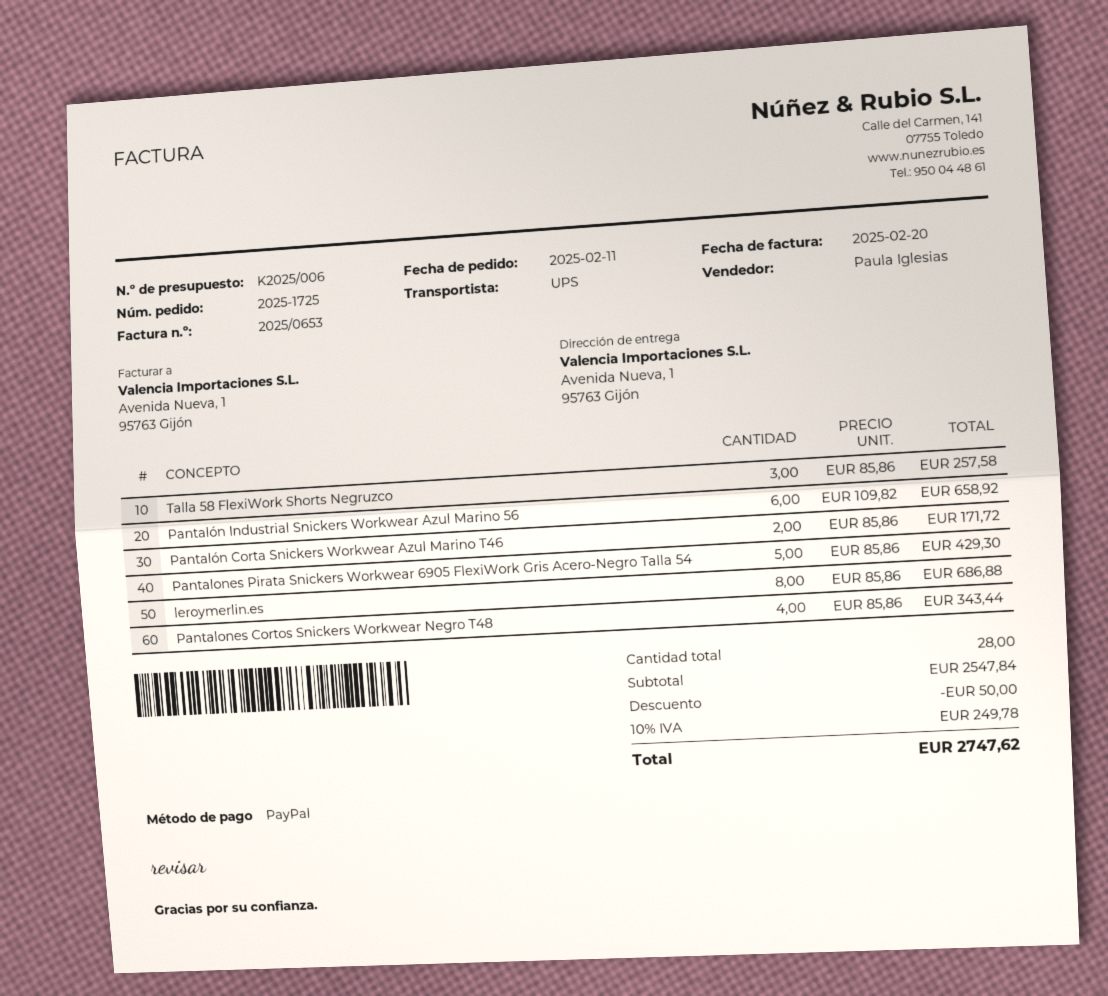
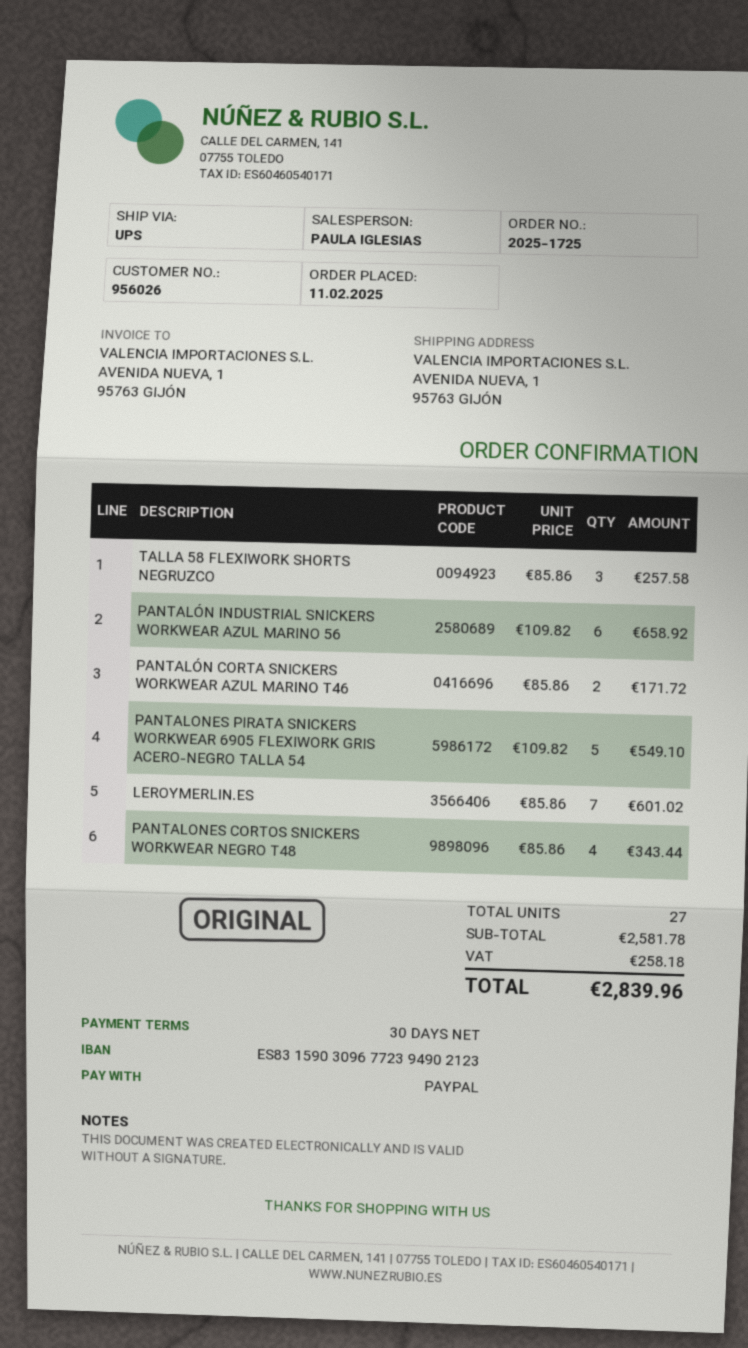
Pantalones Pirata Snickers Workwear 6905 FlexiWork Gris Acero-Negro Talla 54: 5 x 85.86 = 429.30 -> 5 x 109.82 = 549.10
leroymerlin.es: 8 x 85.86 = 686.88 -> 7 x 85.86 = 601.02
total quantity: 28 -> 27
subtotal: 2547.84 -> 2581.78
discount: 50.00 -> none
tax: 249.78 -> 258.18
total: 2747.62 -> 2839.96

